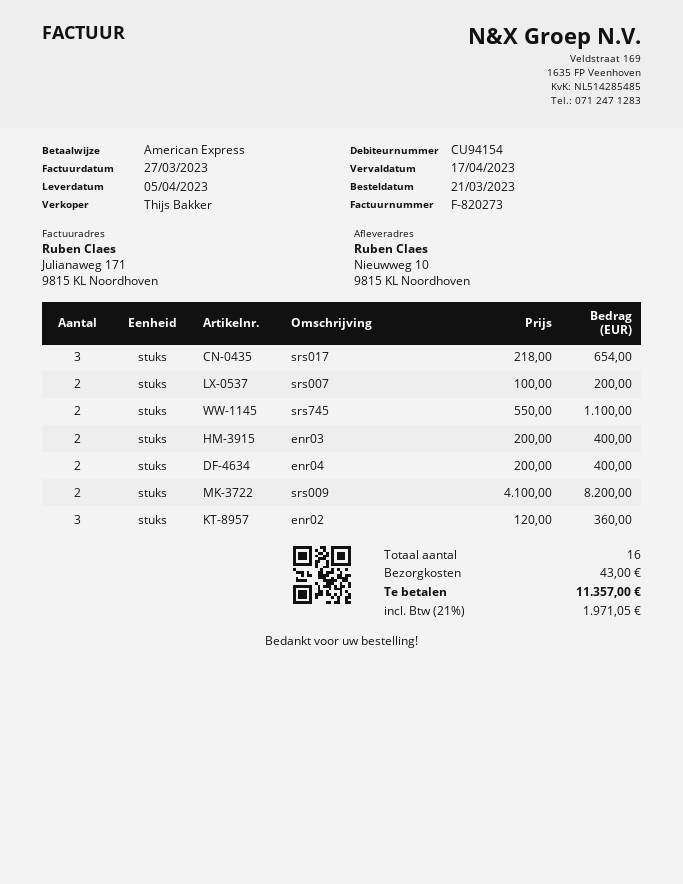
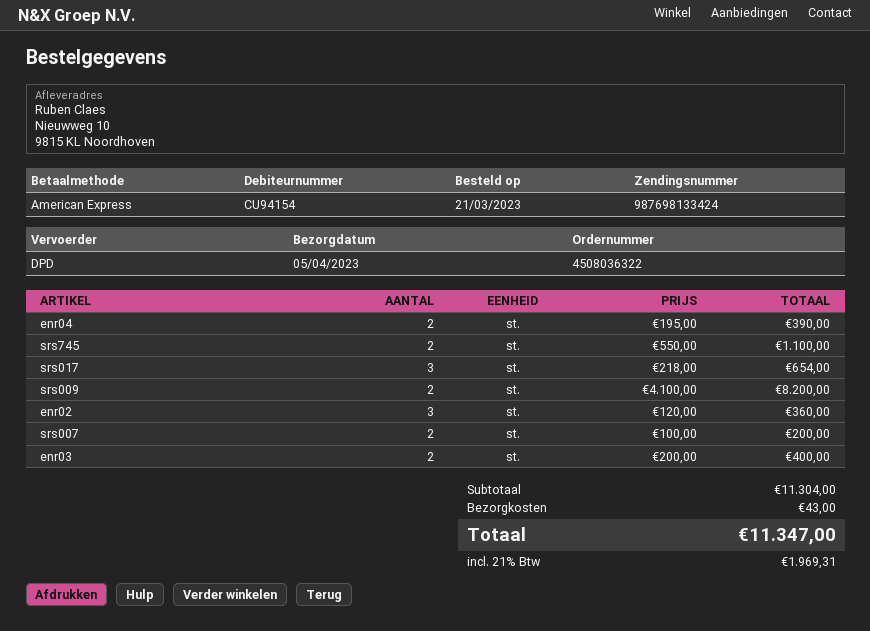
enr04: 2 x 200.00 = 400.00 -> 2 x 195.00 = 390.00
tax: 21% = 1971.05 -> 21% = 1969.31
total: 11357.00 -> 11347.00

